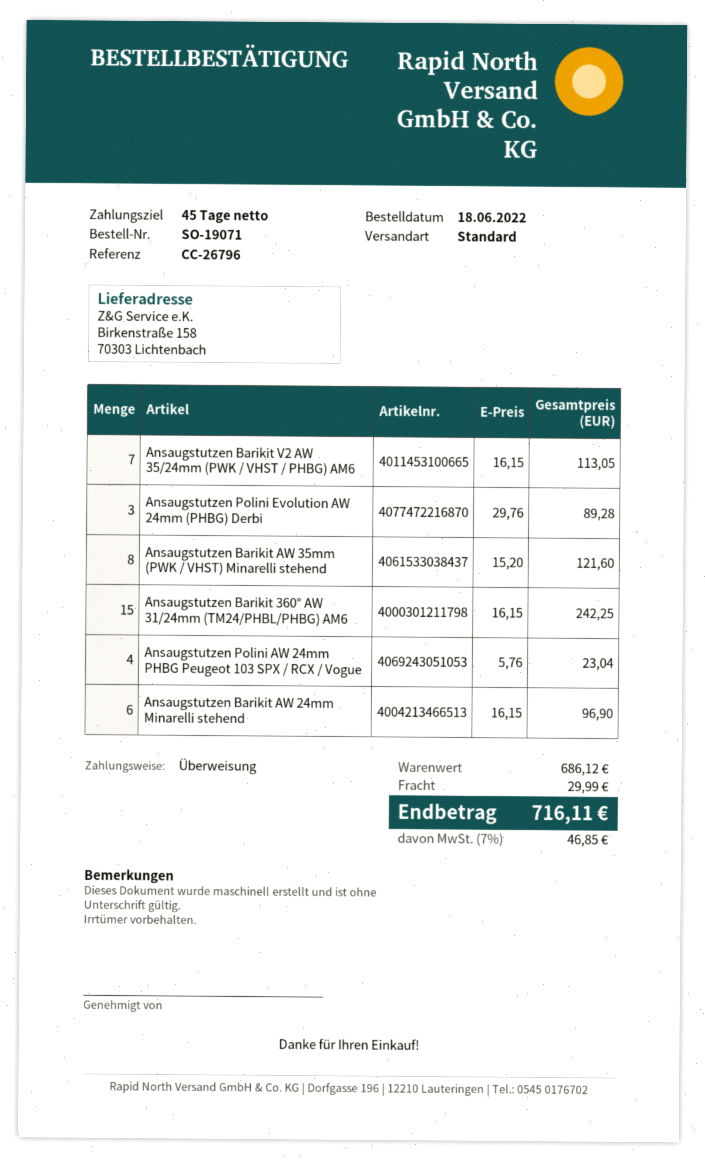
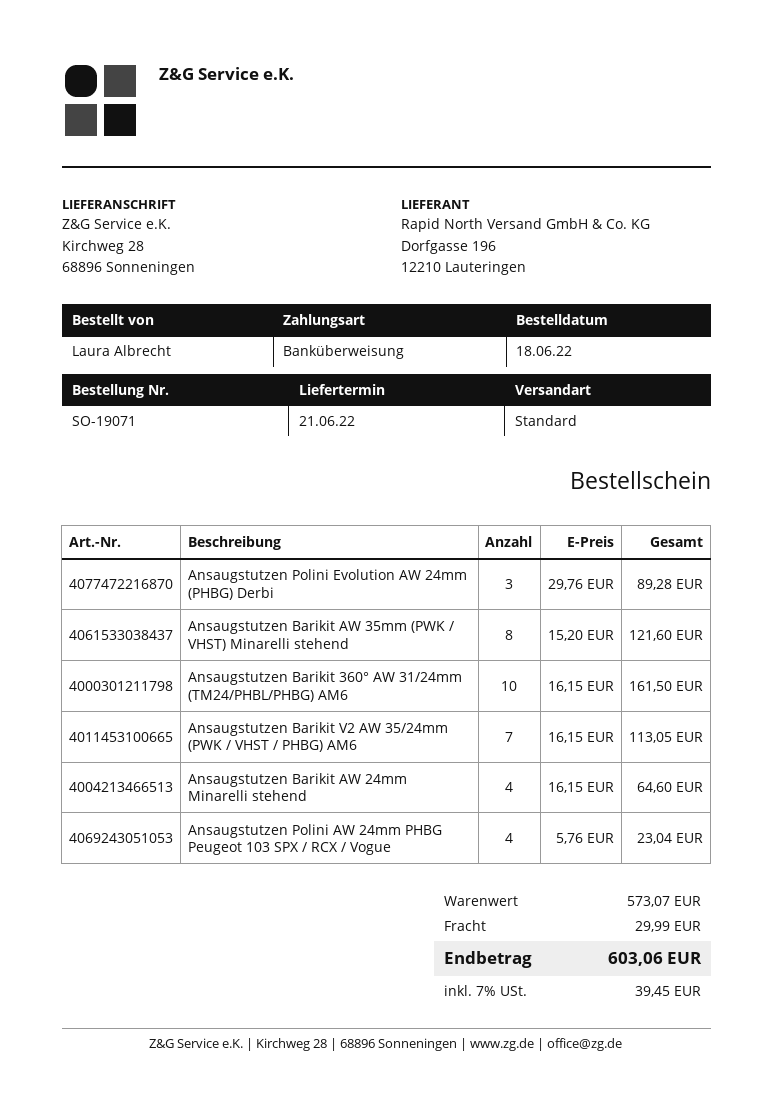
ship to: Birkenstraße 158, 70303 Lichtenbach -> Kirchweg 28, 68896 Sonneningen
Ansaugstutzen Barikit 360° AW 31/24mm (TM24/PHBL/PHBG) AM6: 15 x 16.15 = 242.25 -> 10 x 16.15 = 161.50
Ansaugstutzen Barikit AW 24mm Minarelli stehend: 6 x 16.15 = 96.90 -> 4 x 16.15 = 64.60
subtotal: 686.12 -> 573.07
tax: 7% = 46.85 -> 7% = 39.45
total: 716.11 -> 603.06

